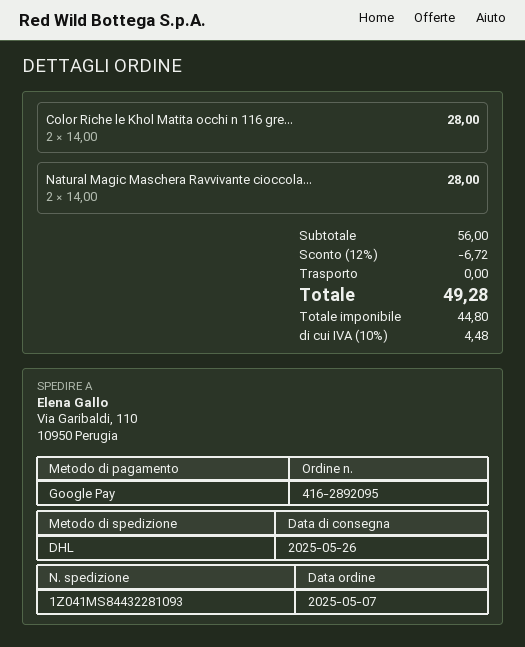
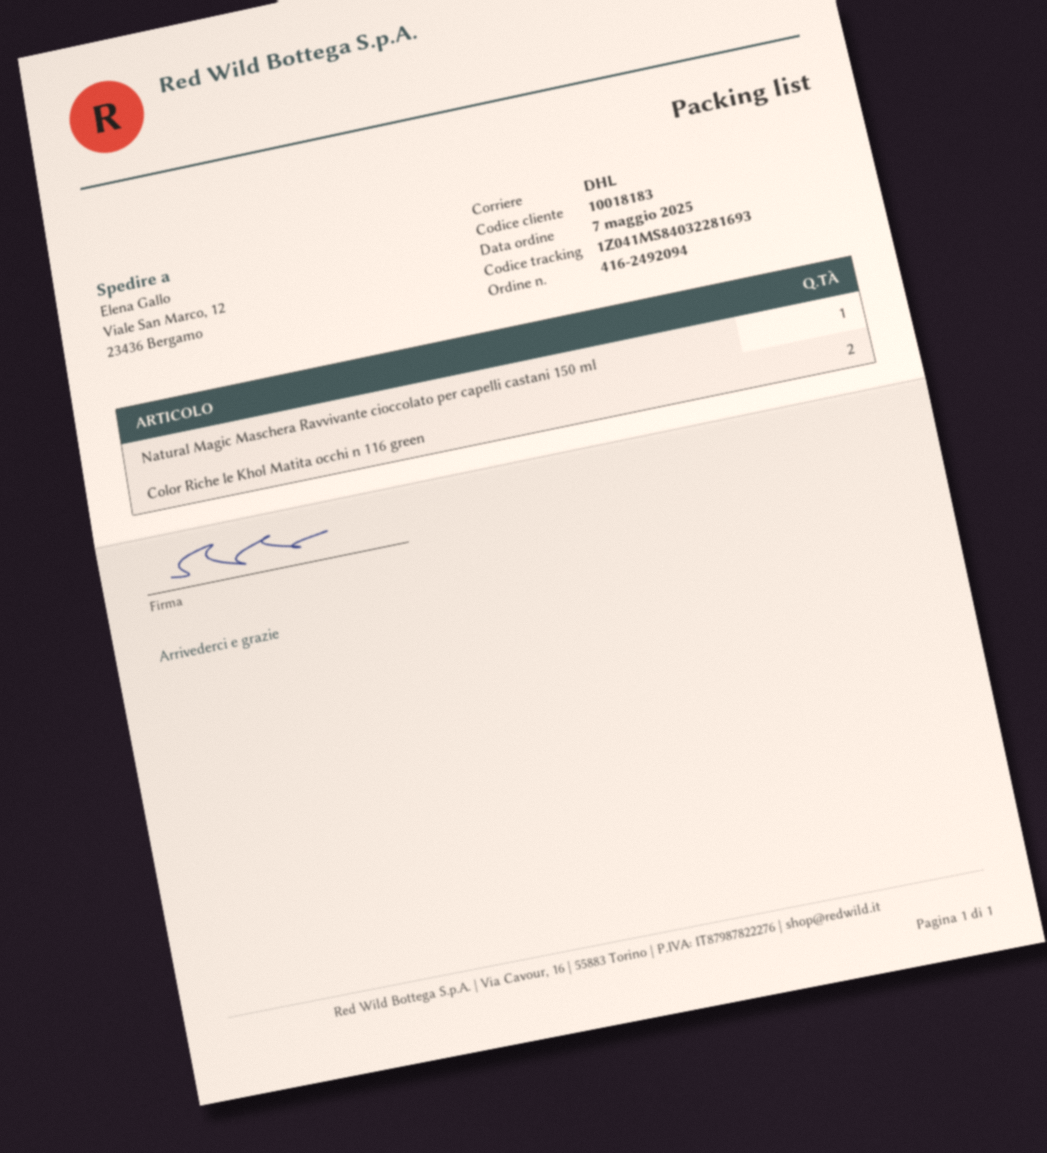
order number: 416-2892095 -> 416-2492094
tracking number: 1Z041MS84432281093 -> 1Z041MS84032281693
ship to: Via Garibaldi, 110, 10950 Perugia -> Viale San Marco, 12, 23436 Bergamo
Natural Magic Maschera Ravvivante cioccola...: 2 -> 1

